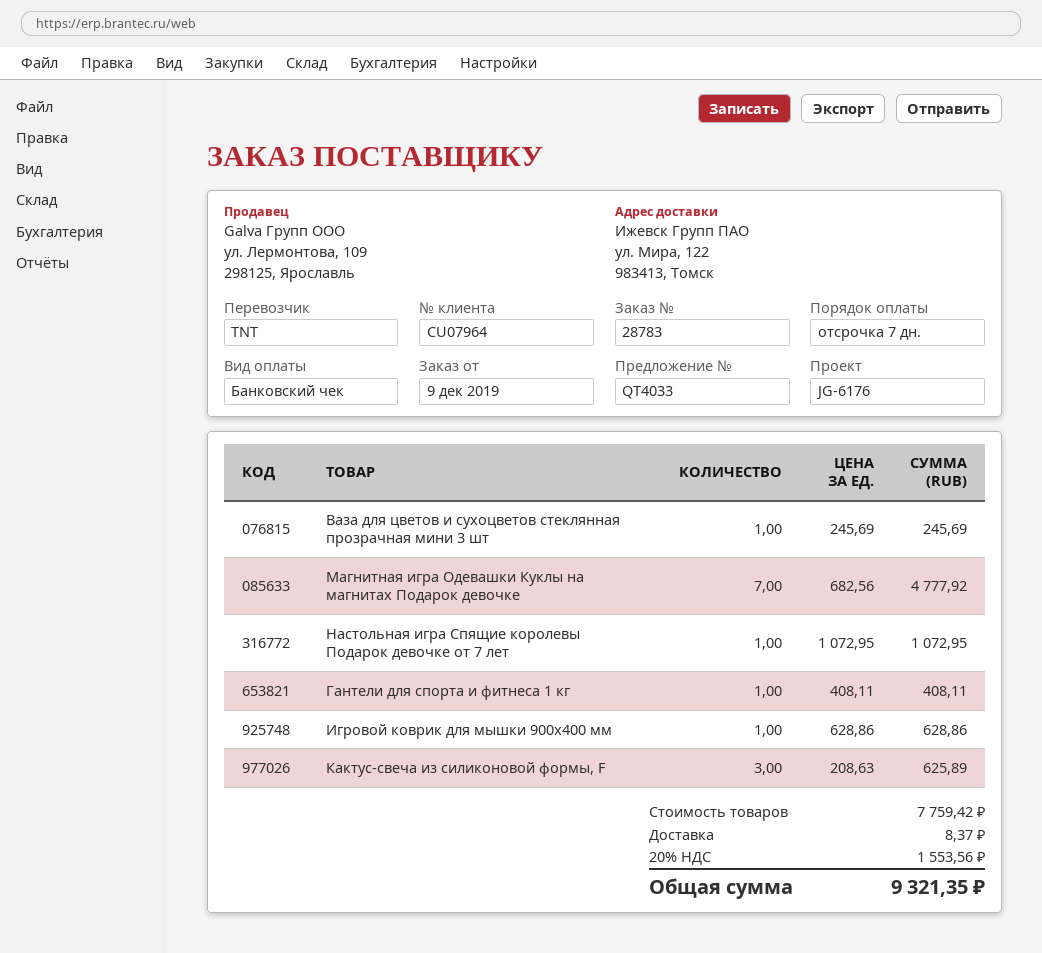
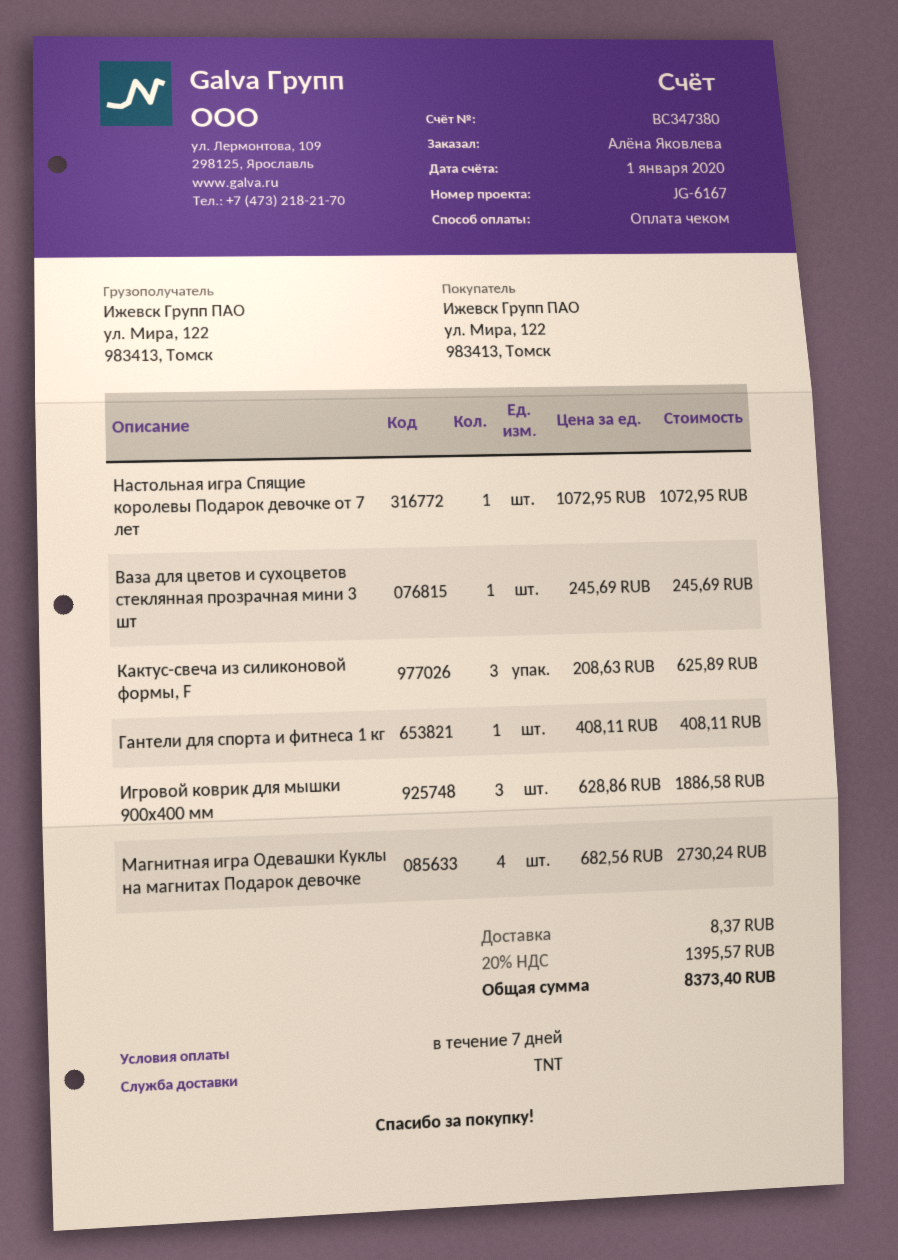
reference: JG-6176 -> JG-6167
Магнитная игра Одевашки Куклы на магнитах Подарок девочке: 7 x 682.56 = 4777.92 -> 4 x 682.56 = 2730.24
Игровой коврик для мышки 900х400 мм: 1 x 628.86 = 628.86 -> 3 x 628.86 = 1886.58
tax: 20% = 1553.56 -> 20% = 1395.57
total: 9321.35 -> 8373.40

